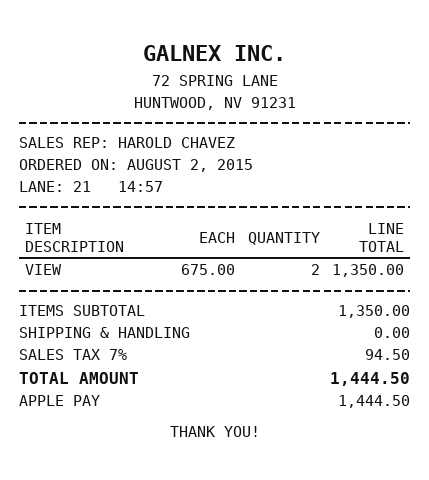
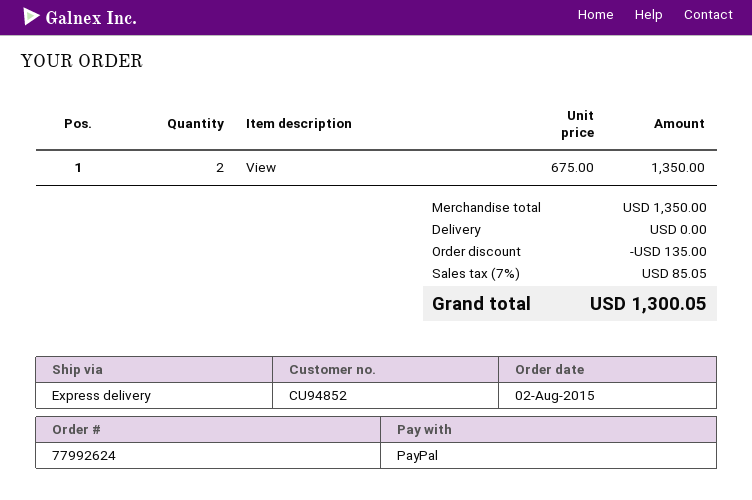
payment method: Apple Pay -> PayPal
discount: none -> 135.00
tax: 7% = 94.50 -> 7% = 85.05
total: 1444.50 -> 1300.05

